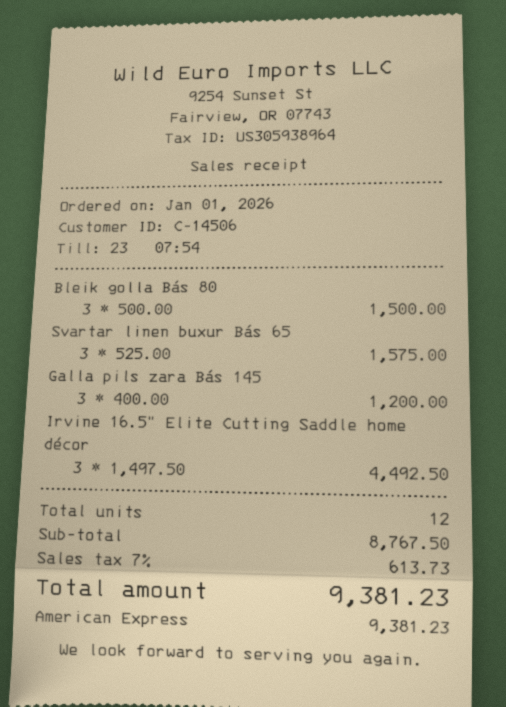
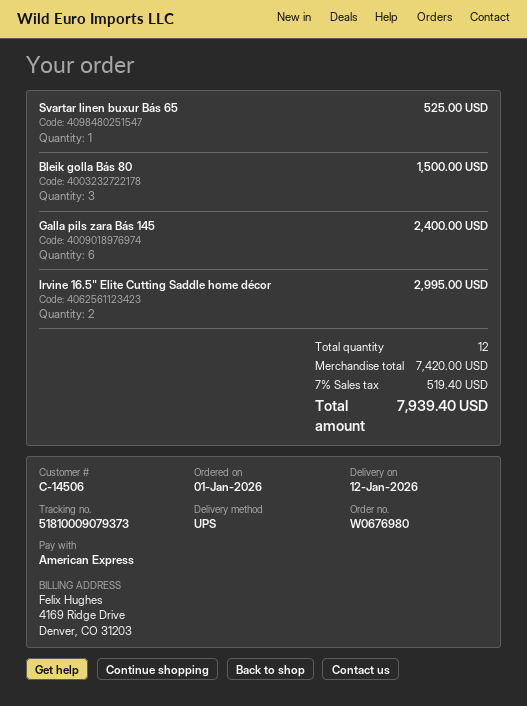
Svartar linen buxur Bás 65: 3 for 1575.00 -> 1 for 525.00
Galla pils zara Bás 145: 3 for 1200.00 -> 6 for 2400.00
Irvine 16.5" Elite Cutting Saddle home décor: 3 for 4492.50 -> 2 for 2995.00
subtotal: 8767.50 -> 7420.00
tax: 7% = 613.73 -> 7% = 519.40
total: 9381.23 -> 7939.40

